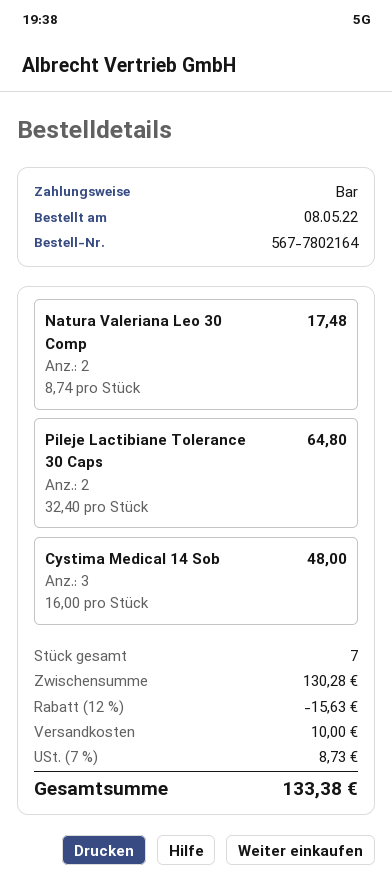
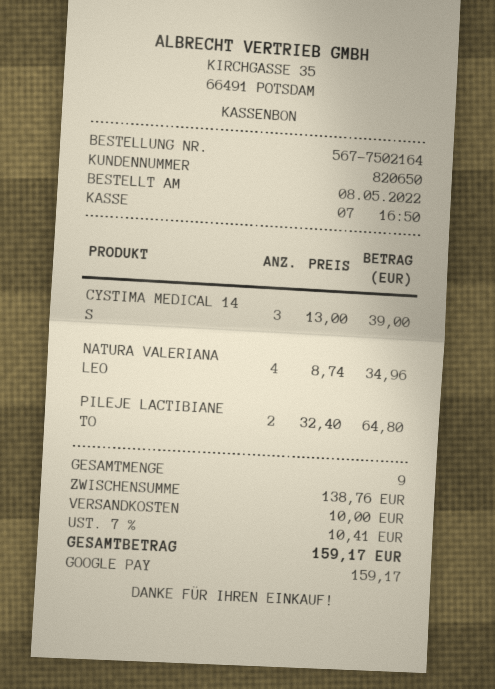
order number: 567-7802164 -> 567-7502164
payment method: cash -> Google Pay
Natura Valeriana Leo 30 Comp: 2 x 8.74 = 17.48 -> 4 x 8.74 = 34.96
Cystima Medical 14 Sob: 3 x 16.00 = 48.00 -> 3 x 13.00 = 39.00
total quantity: 7 -> 9
subtotal: 130.28 -> 138.76
discount: 12% = 15.63 -> none
tax: 7% = 8.73 -> 7% = 10.41
total: 133.38 -> 159.17

